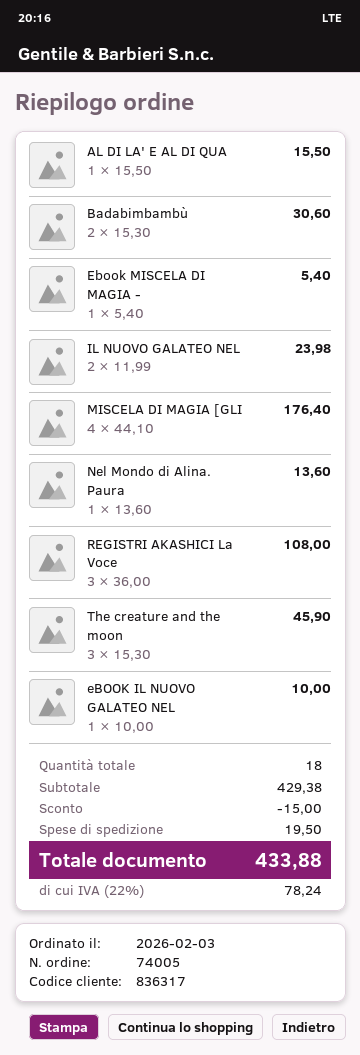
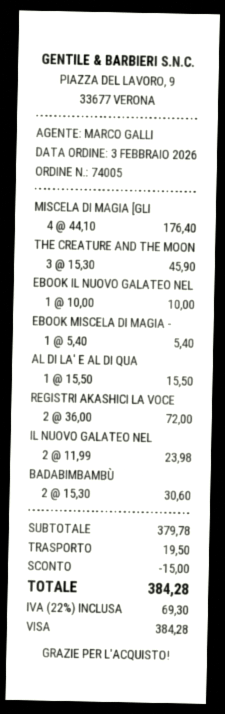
Nel Mondo di Alina. Paura: 1 x 13.60 = 13.60 -> none
REGISTRI AKASHICI La Voce: 3 x 36.00 = 108.00 -> 2 x 36.00 = 72.00
subtotal: 429.38 -> 379.78
tax: 22% = 78.24 -> 22% = 69.30
total: 433.88 -> 384.28

